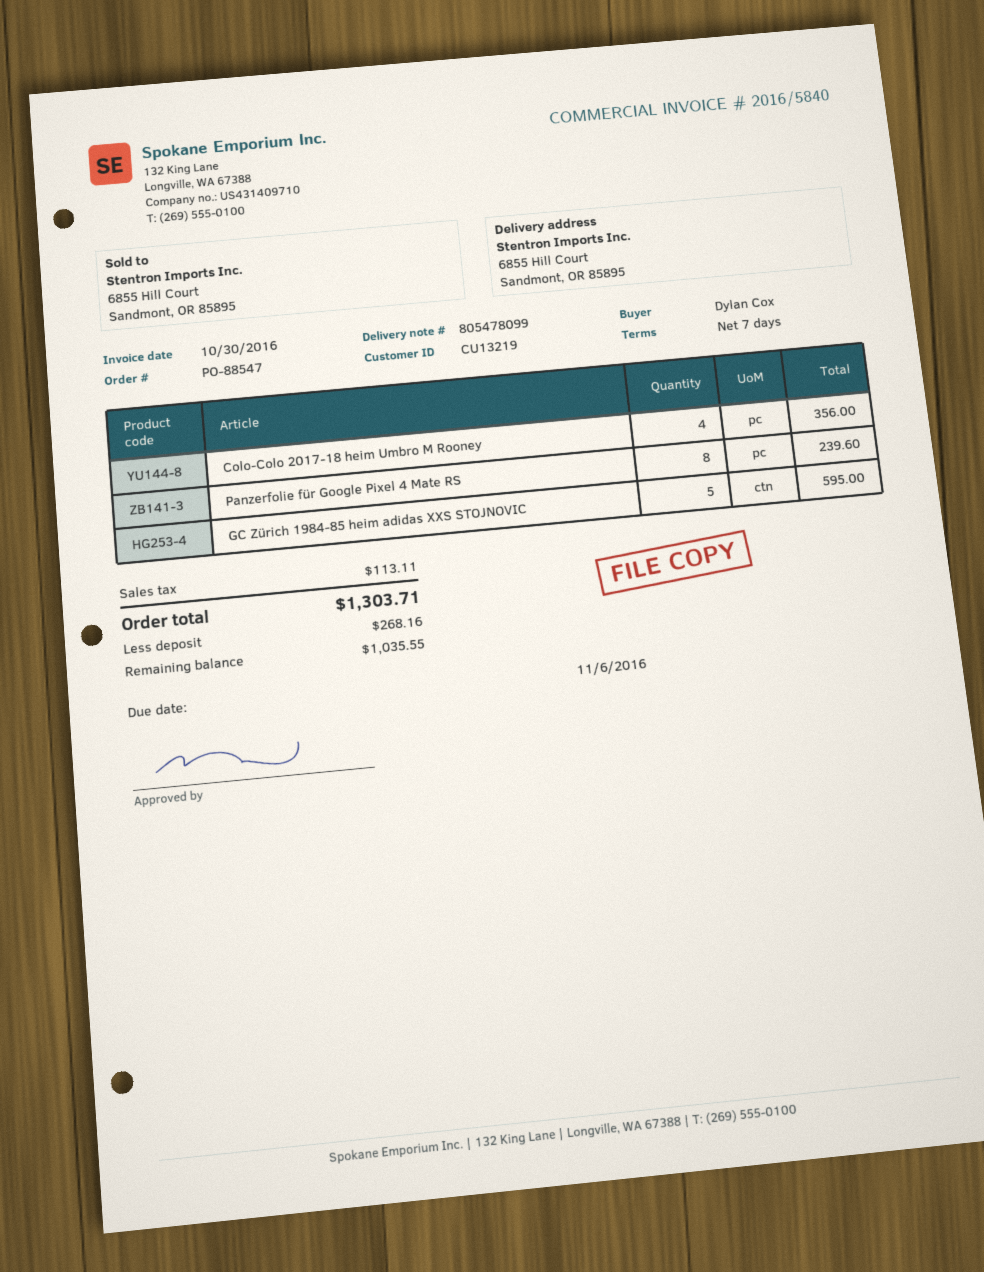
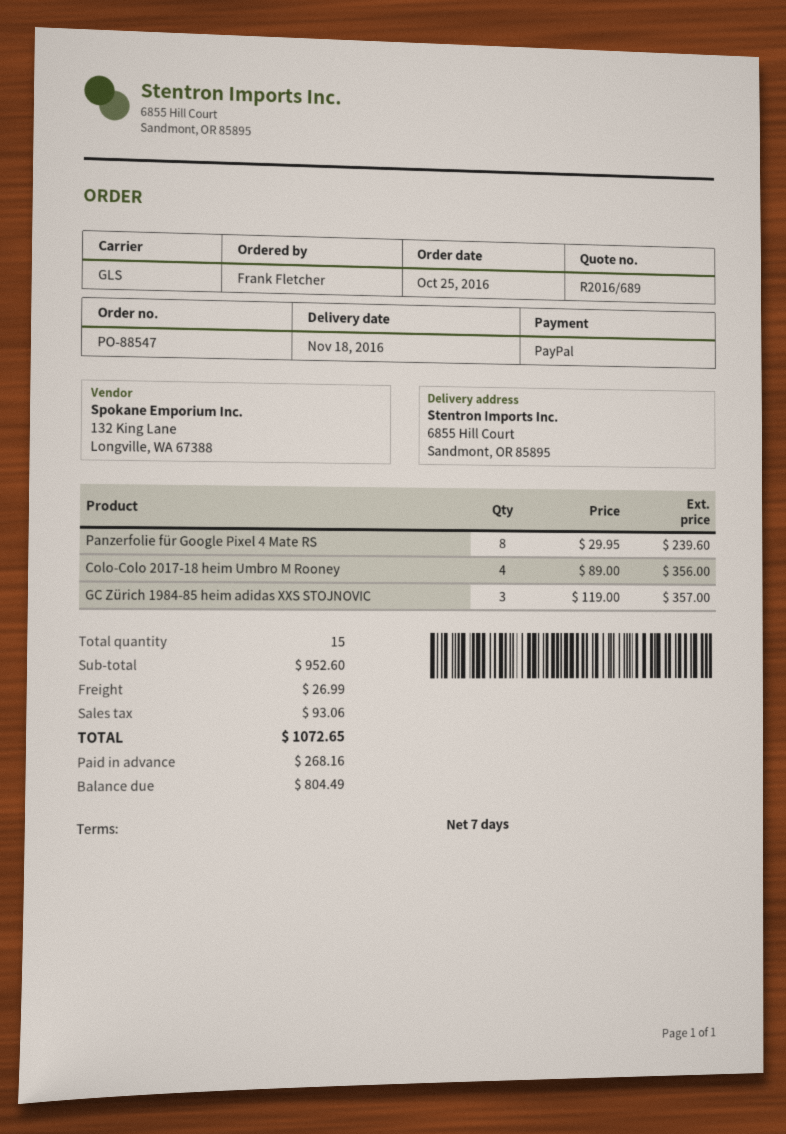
ordered by: Dylan Cox -> Frank Fletcher
GC Zürich 1984-85 heim adidas XXS STOJNOVIC: 5 for 595.00 -> 3 for 357.00
shipping: none -> 26.99
tax: 113.11 -> 93.06
total: 1303.71 -> 1072.65
balance: 1035.55 -> 804.49

